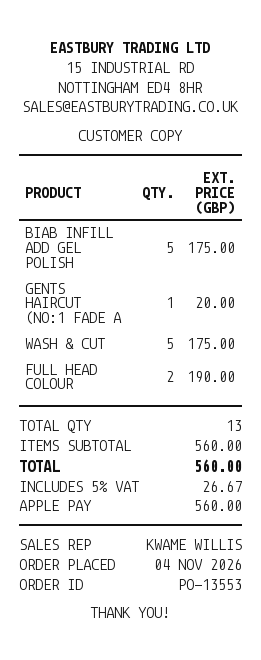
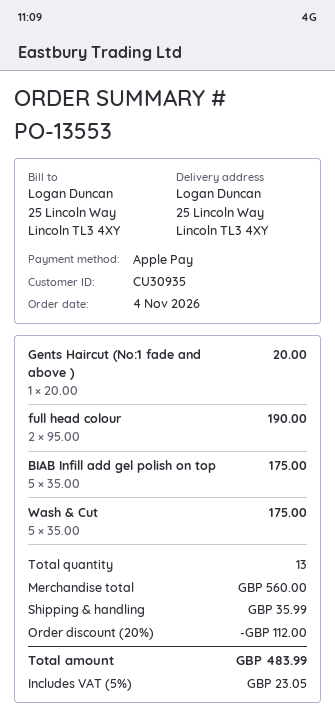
discount: none -> 20% = 112.00
shipping: none -> 35.99
tax: 5% = 26.67 -> 5% = 23.05
total: 560.00 -> 483.99

